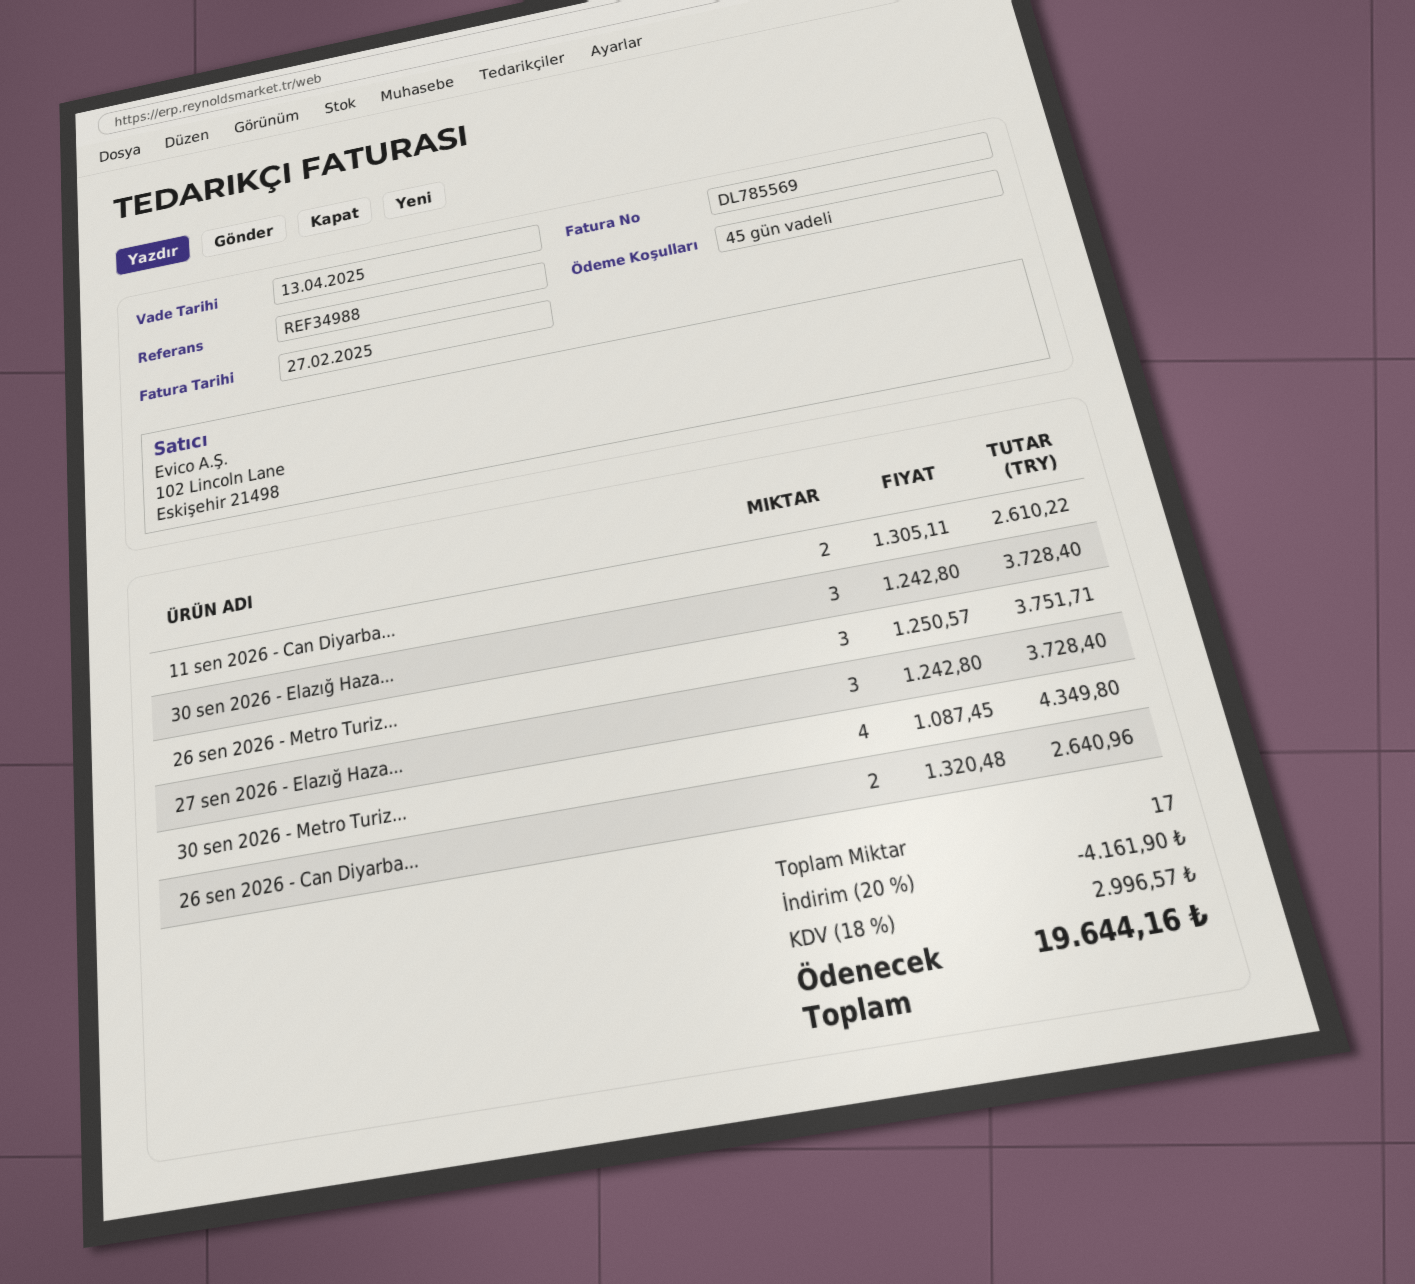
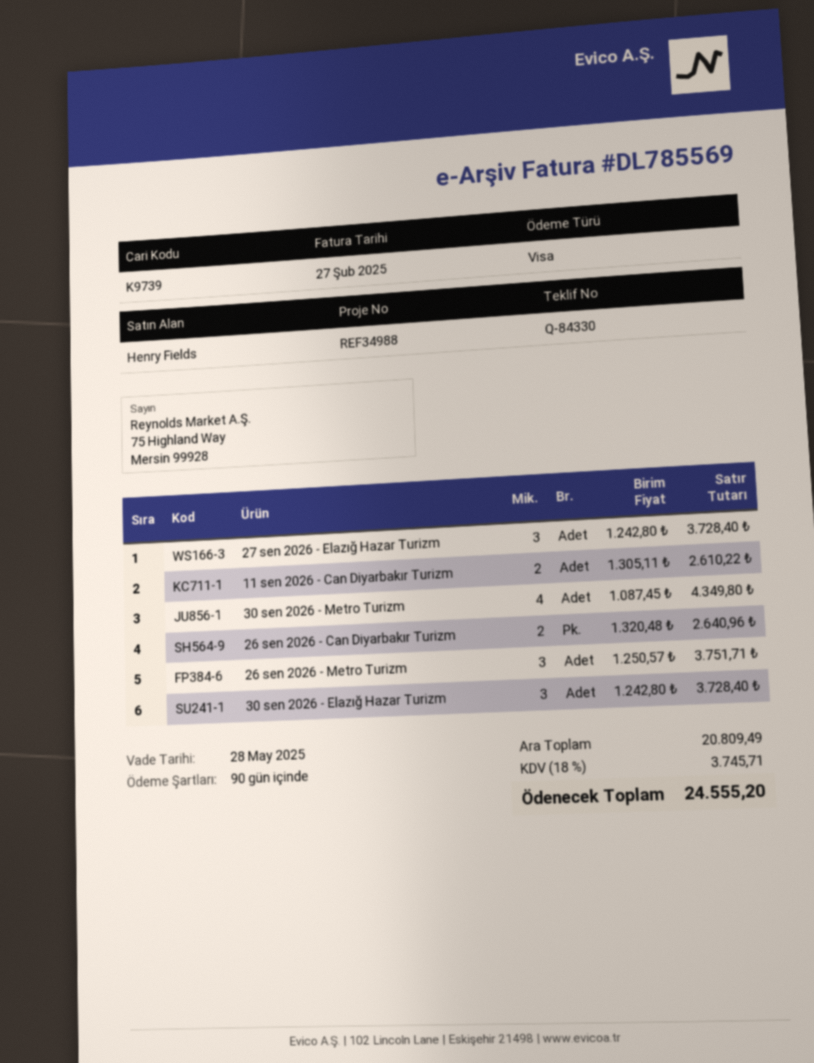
payment terms: 45 days -> 90 days
due date: 2025-04-13 -> 2025-05-28
discount: 20% = 4161.90 -> none
tax: 18% = 2996.57 -> 18% = 3745.71
total: 19644.16 -> 24555.20

